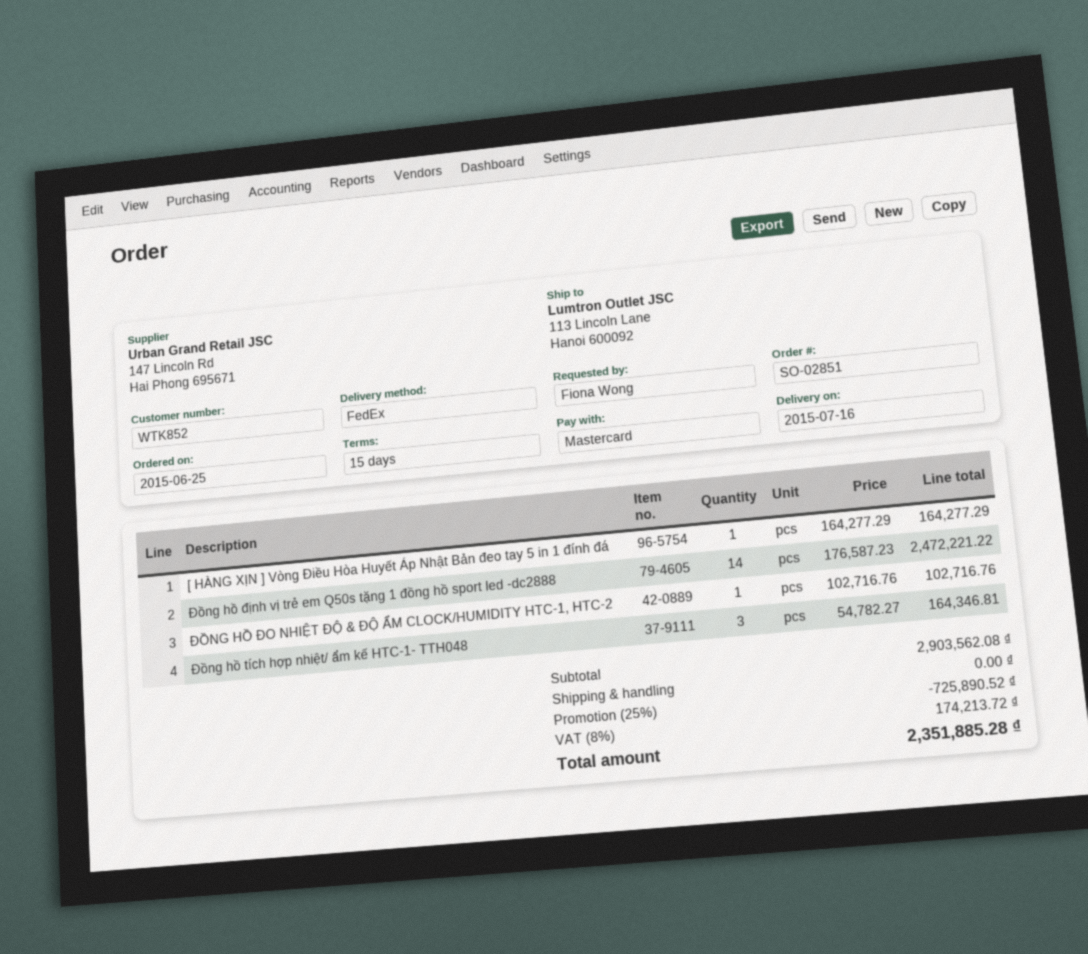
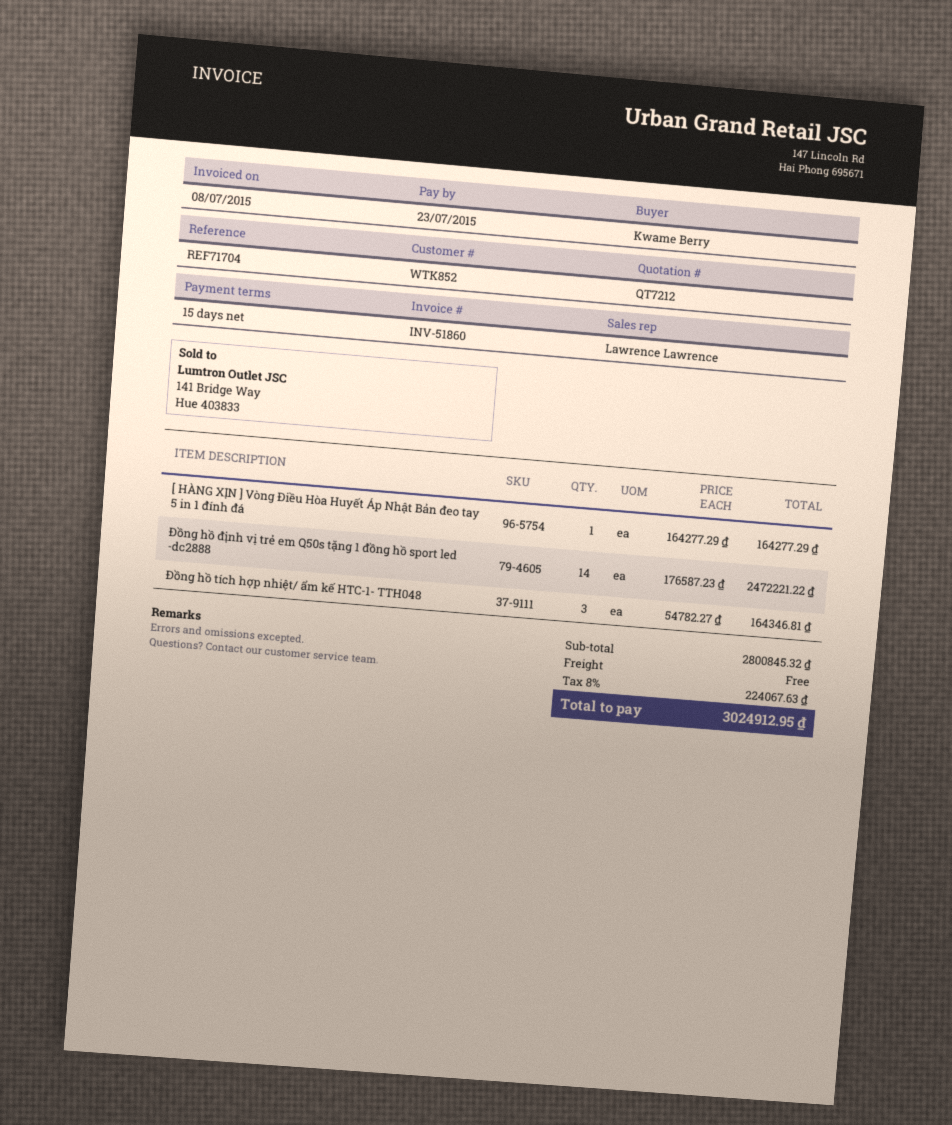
ordered by: Fiona Wong -> Kwame Berry
ĐỒNG HỒ ĐO NHIỆT ĐỘ & ĐỘ ẨM CLOCK/HUMIDITY HTC-1, HTC-2: 1 x 102716.76 = 102716.76 -> none
subtotal: 2903562.08 -> 2800845.32
discount: 25% = 725890.52 -> none
tax: 8% = 174213.72 -> 8% = 224067.63
total: 2351885.28 -> 3024912.95

